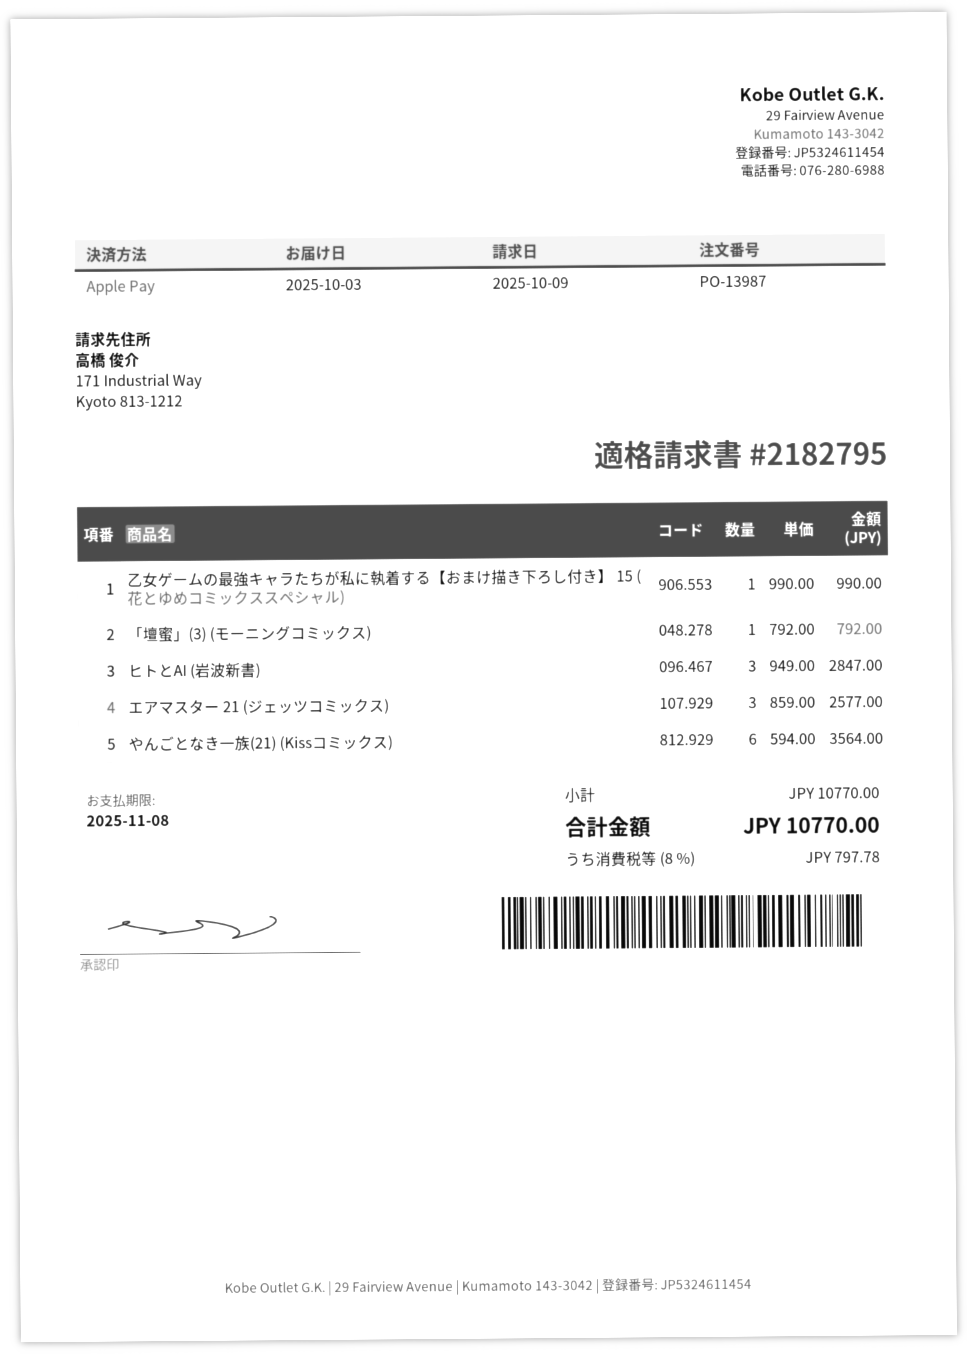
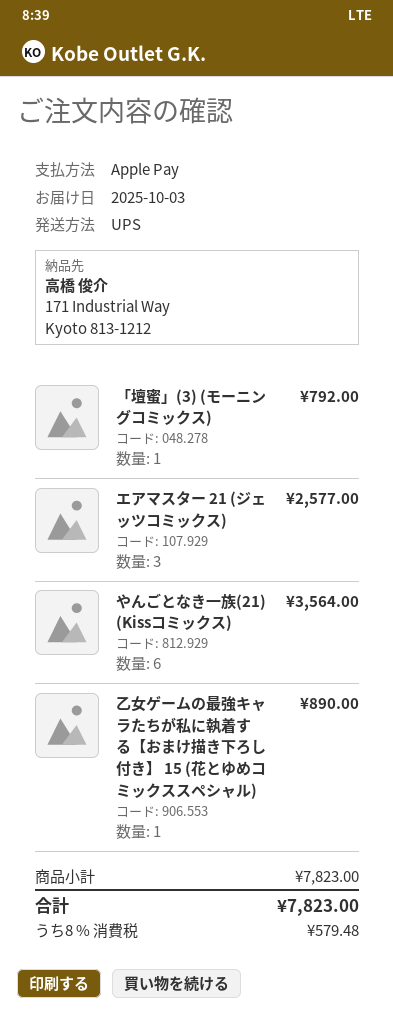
乙女ゲームの最強キャラたちが私に執着する【おまけ描き下ろし付き】 15 (花とゆめコミックススペシャル): 1 for 990.00 -> 1 for 890.00
ヒトとAI (岩波新書): 3 for 2847.00 -> none
subtotal: 10770.00 -> 7823.00
tax: 8% = 797.78 -> 8% = 579.48
total: 10770.00 -> 7823.00

